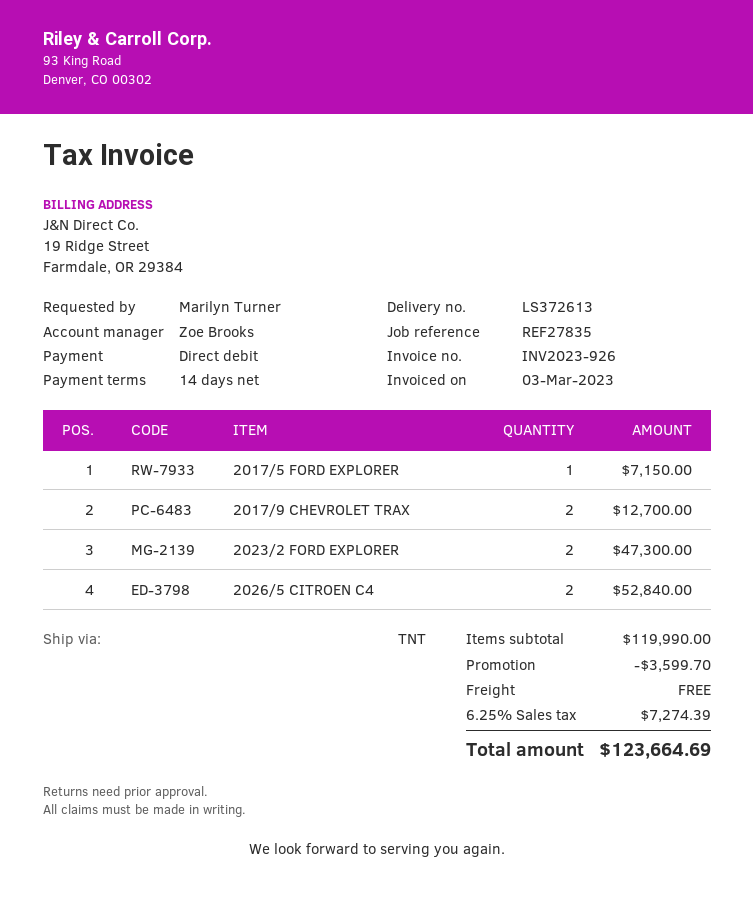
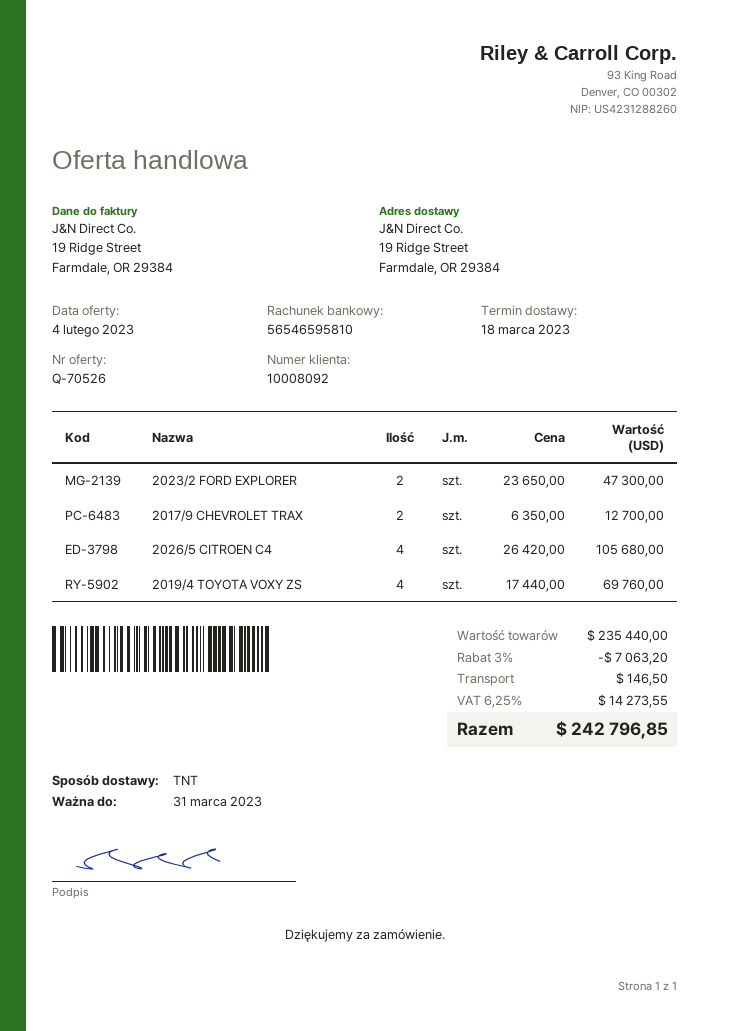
2017/5 FORD EXPLORER: 1 for 7150.00 -> none
2026/5 CITROEN C4: 2 for 52840.00 -> 4 for 105680.00
2019/4 TOYOTA VOXY ZS: none -> 4 for 69760.00
subtotal: 119990.00 -> 235440.00
discount: 3599.70 -> 7063.20
shipping: 0.00 -> 146.50
tax: 6.25% = 7274.39 -> 6.25% = 14273.55
total: 123664.69 -> 242796.85

